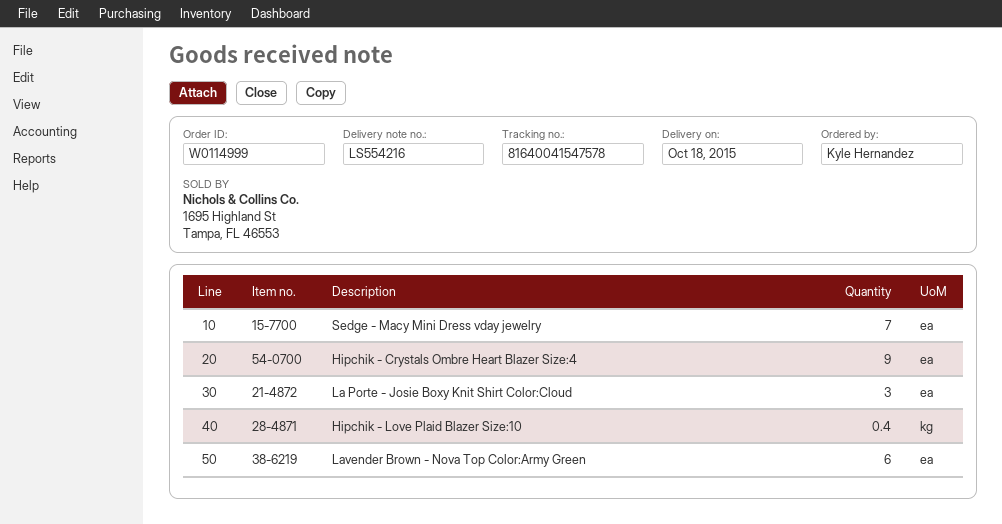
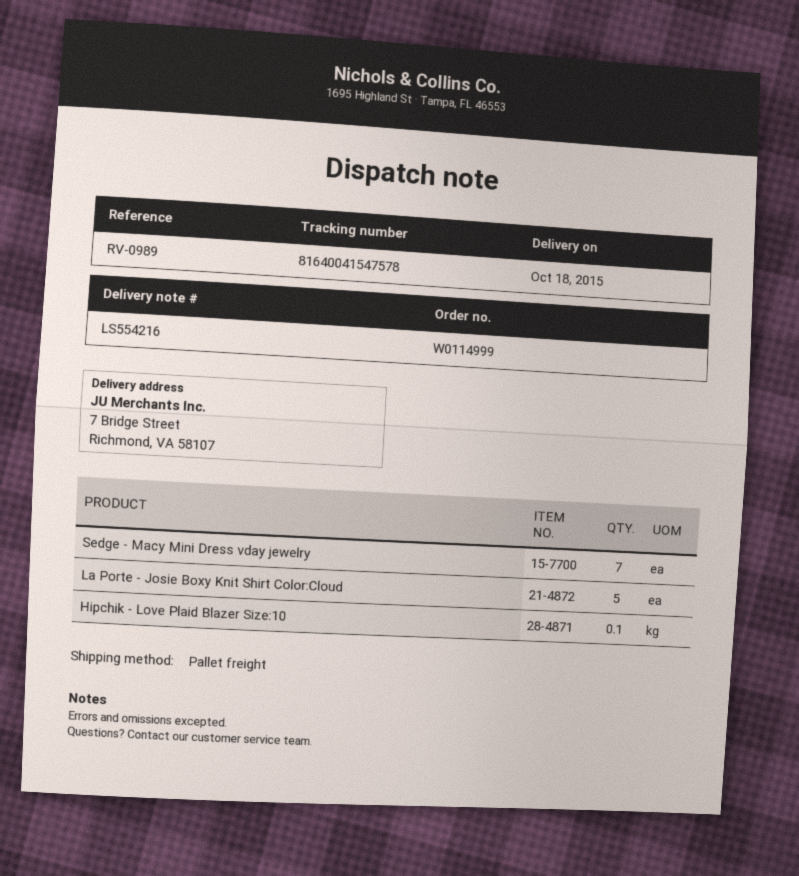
Hipchik - Crystals Ombre Heart Blazer Size:4: 9 -> none
La Porte - Josie Boxy Knit Shirt Color:Cloud: 3 -> 5
Hipchik - Love Plaid Blazer Size:10: 0.4 -> 0.1
Lavender Brown - Nova Top Color:Army Green: 6 -> none

